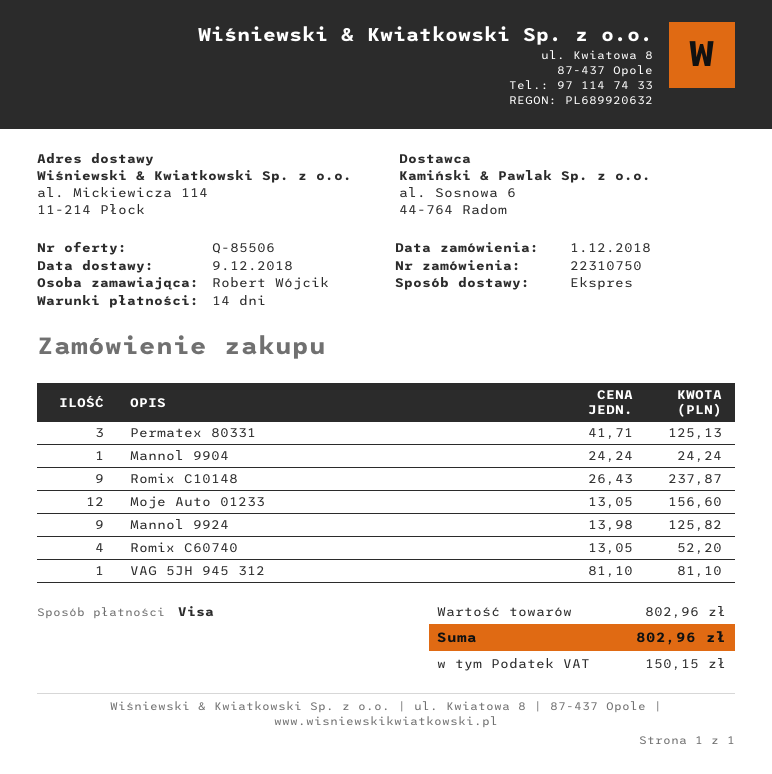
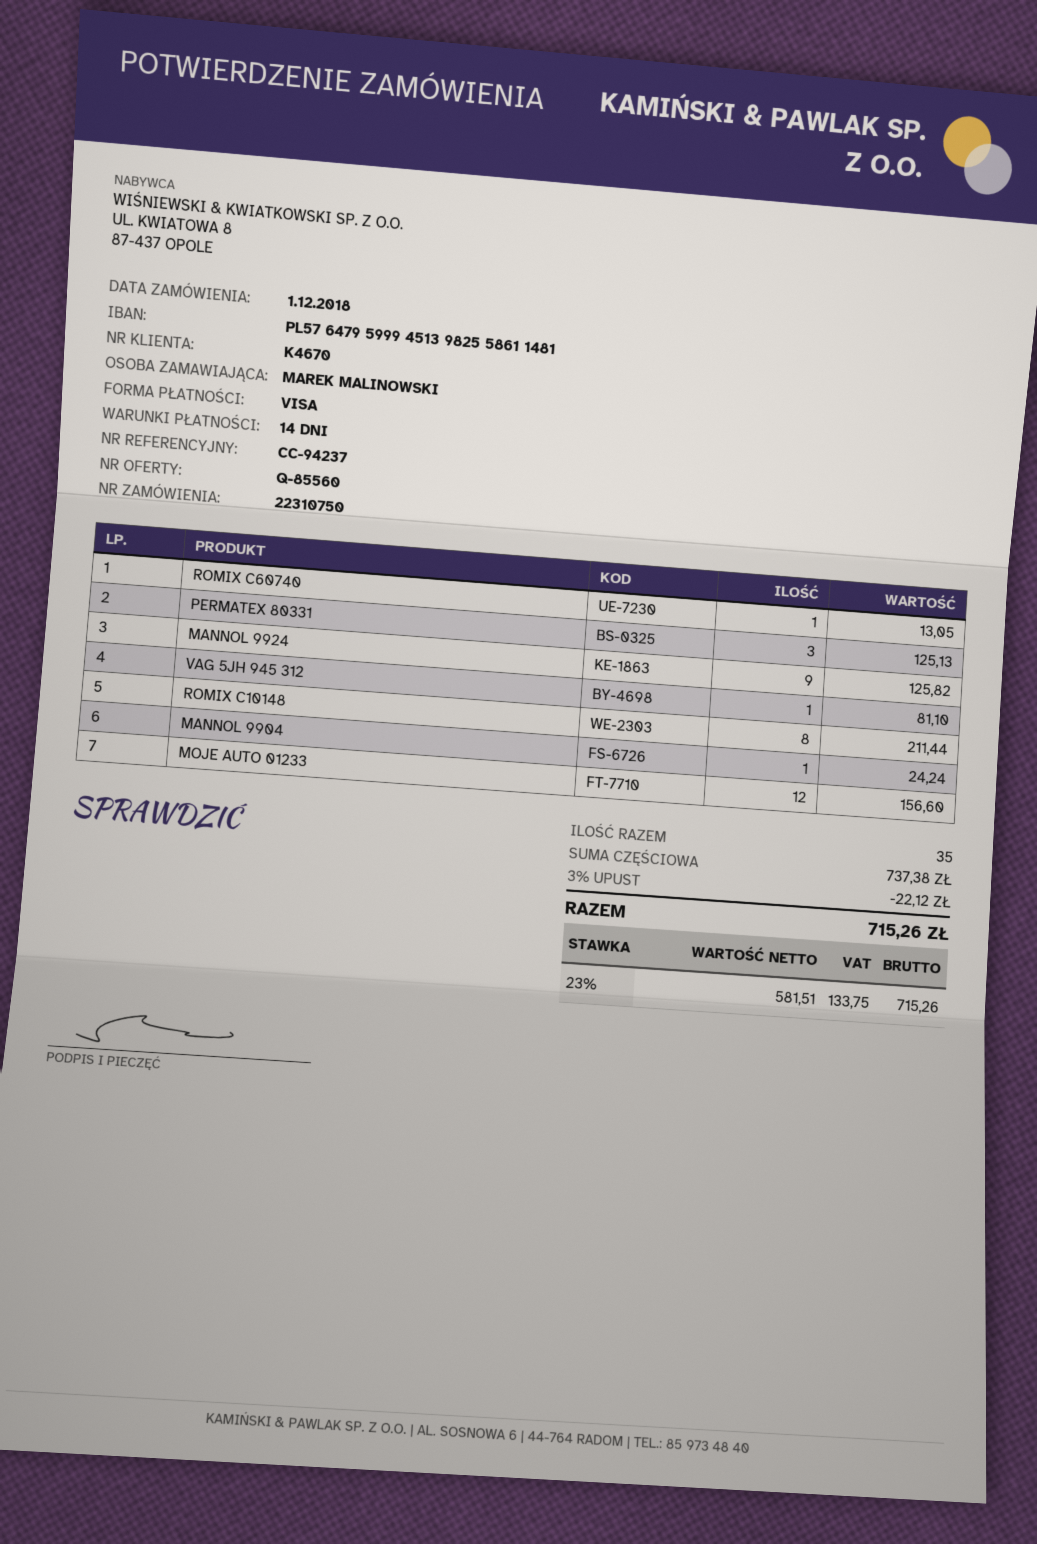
quote number: Q-85506 -> Q-85560
ordered by: Robert Wójcik -> MAREK MALINOWSKI
Romix C10148: 9 for 237.87 -> 8 for 211.44
Romix C60740: 4 for 52.20 -> 1 for 13.05
subtotal: 802.96 -> 737.38
discount: none -> 3% = 22.12
tax: 150.15 -> 133.75
total: 802.96 -> 715.26

